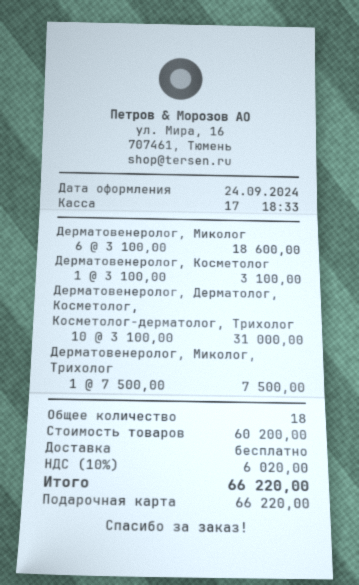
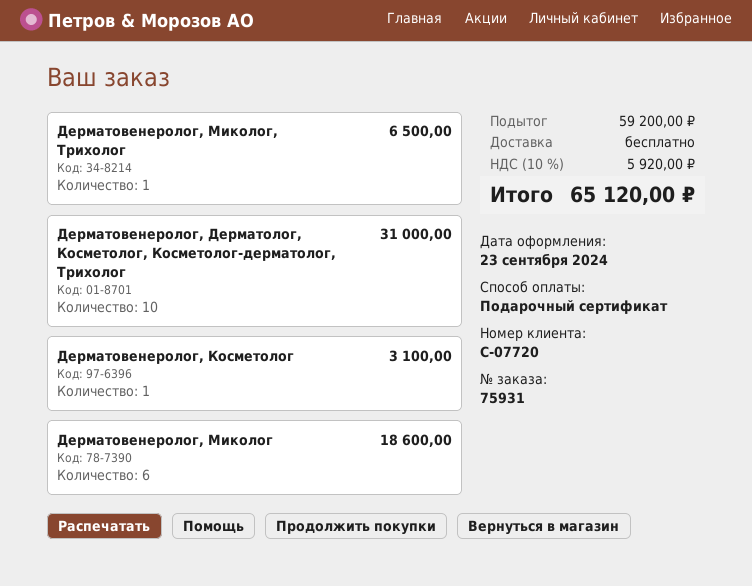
order date: 2024-09-24 -> 2024-09-23
Дерматовенеролог, Миколог, Трихолог: 1 for 7500.00 -> 1 for 6500.00
subtotal: 60200.00 -> 59200.00
tax: 10% = 6020.00 -> 10% = 5920.00
total: 66220.00 -> 65120.00

